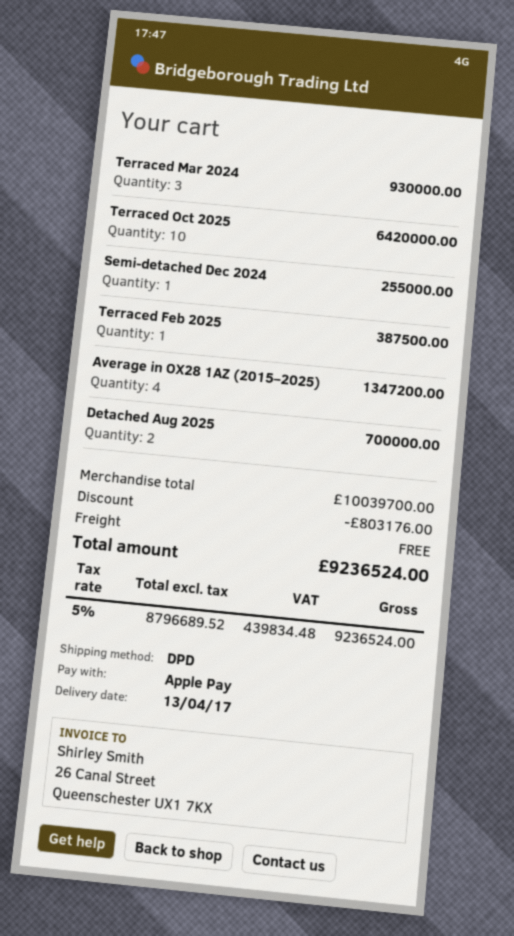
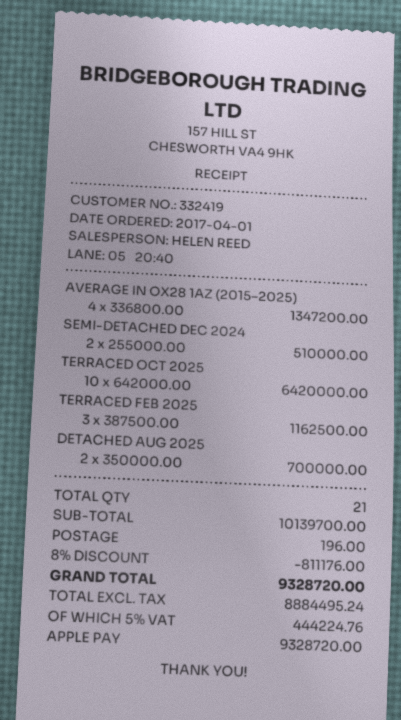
Terraced Mar 2024: 3 for 930000.00 -> none
Semi-detached Dec 2024: 1 for 255000.00 -> 2 for 510000.00
Terraced Feb 2025: 1 for 387500.00 -> 3 for 1162500.00
subtotal: 10039700.00 -> 10139700.00
discount: 803176.00 -> 811176.00
shipping: 0.00 -> 196.00
net: 8796689.52 -> 8884495.24
tax: 5% = 439834.48 -> 5% = 444224.76
total: 9236524.00 -> 9328720.00

